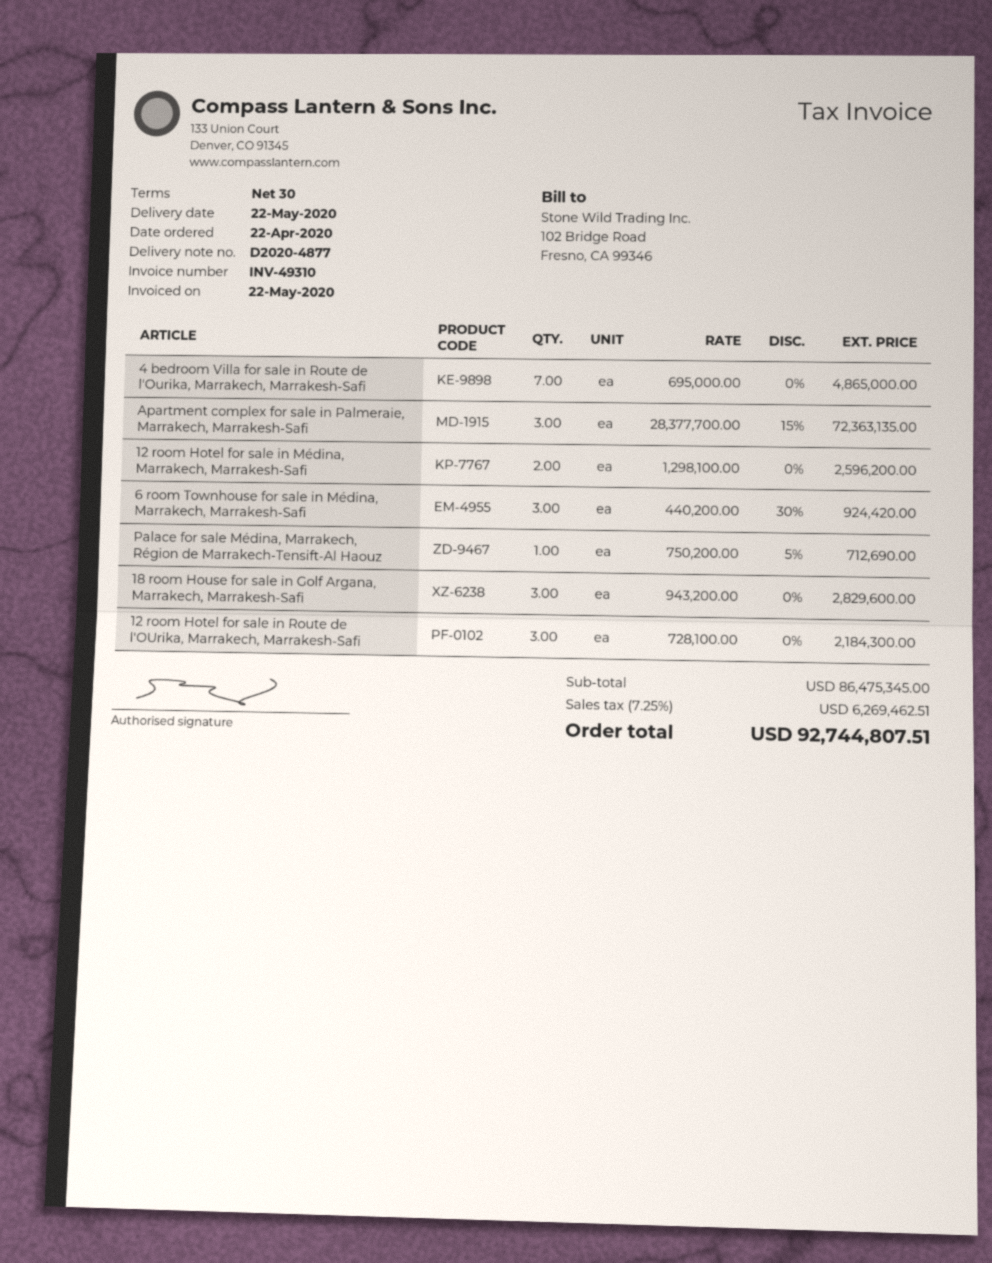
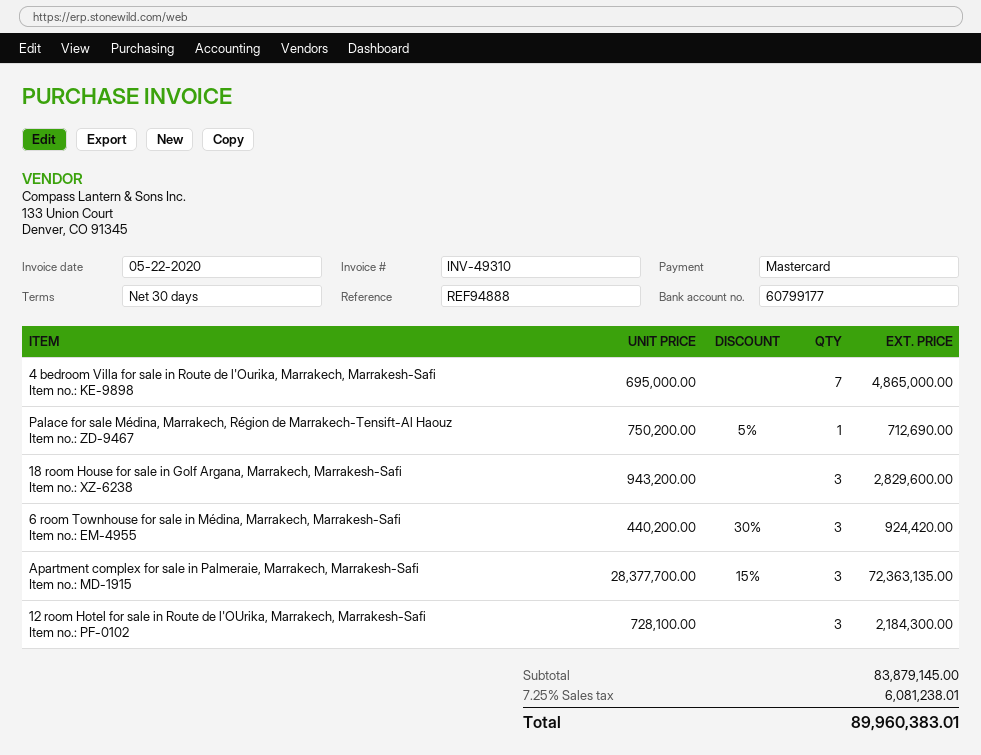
12 room Hotel for sale in Médina, Marrakech, Marrakesh-Safi: 2 x 1298100.00 = 2596200.00 -> none
subtotal: 86475345.00 -> 83879145.00
tax: 7.25% = 6269462.51 -> 7.25% = 6081238.01
total: 92744807.51 -> 89960383.01

